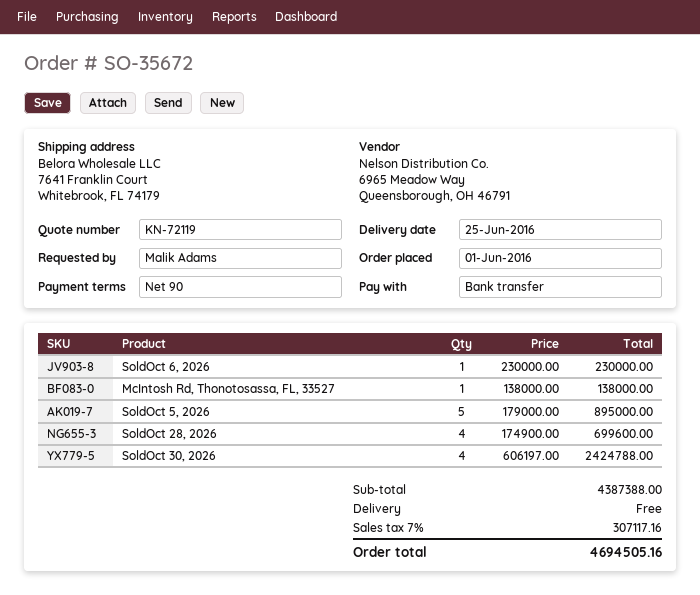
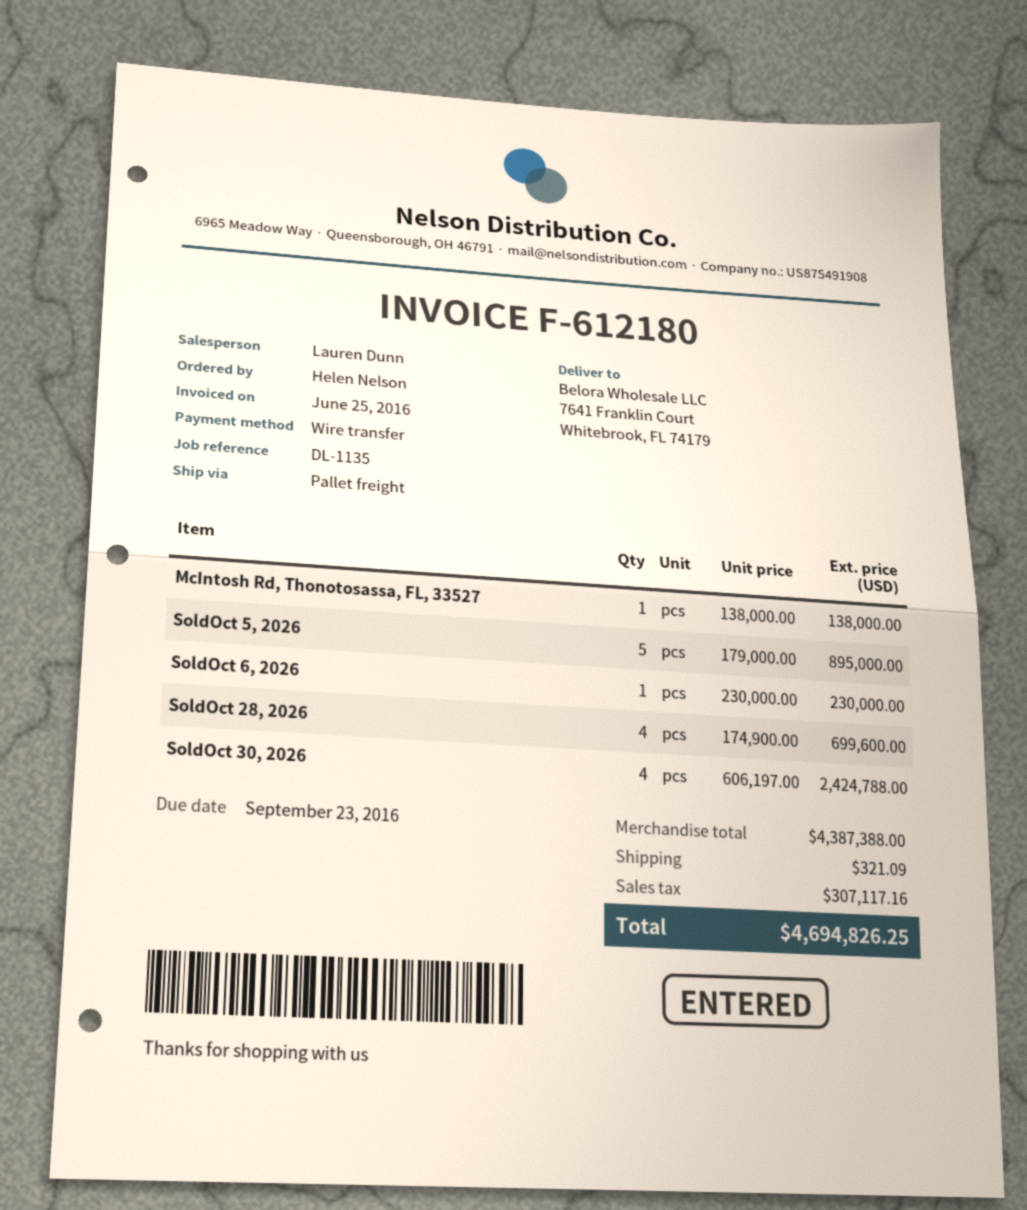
ordered by: Malik Adams -> Helen Nelson
shipping: 0.00 -> 321.09
total: 4694505.16 -> 4694826.25

